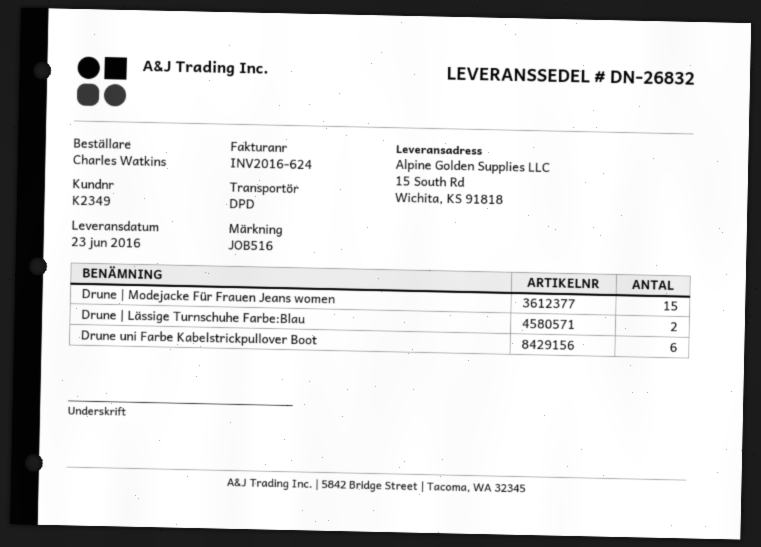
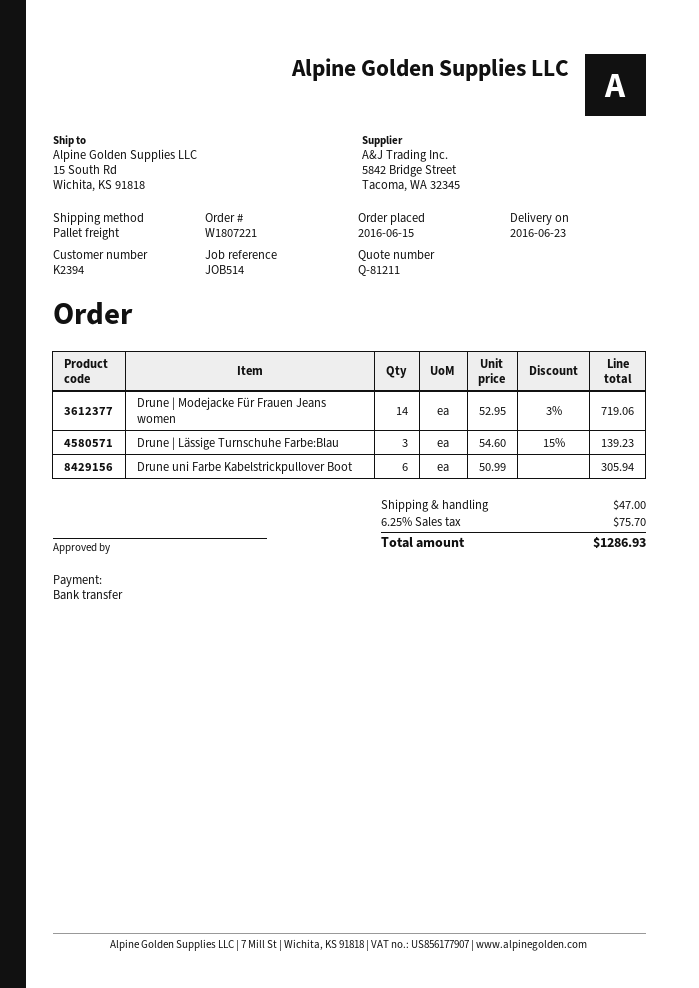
customer number: K2349 -> K2394
reference: JOB516 -> JOB514
shipping method: DPD -> pallet freight
Drune | Modejacke Für Frauen Jeans women: 15 -> 14
Drune | Lässige Turnschuhe Farbe:Blau: 2 -> 3

